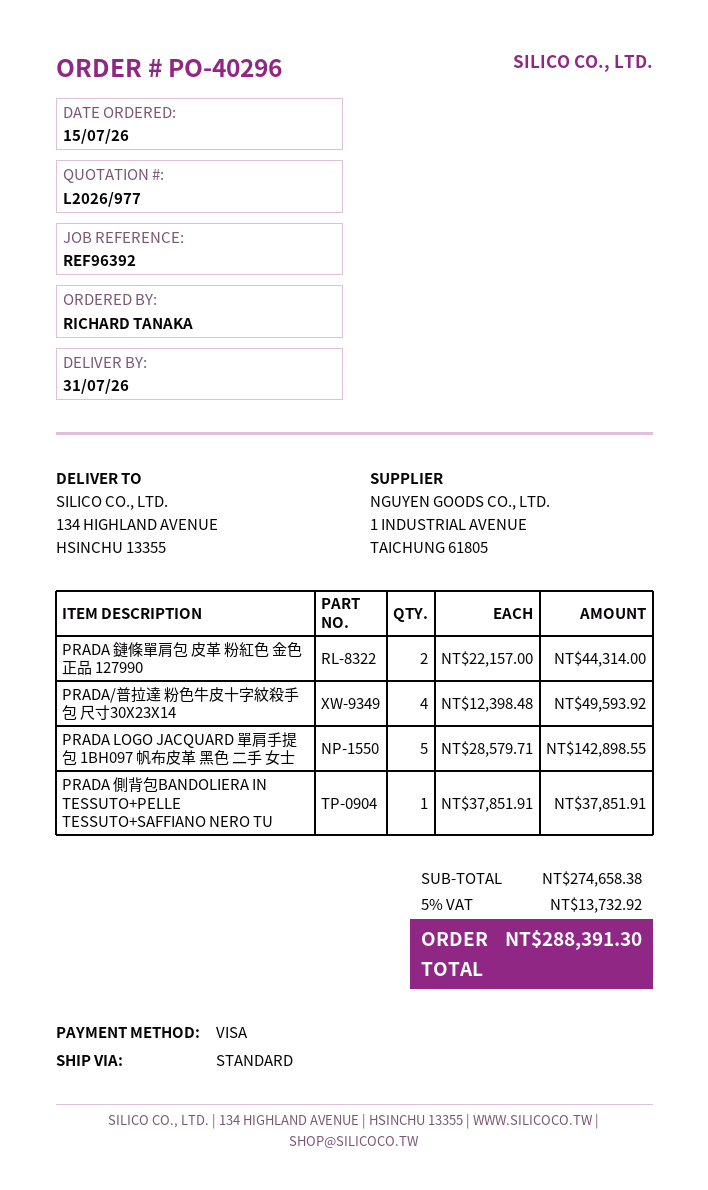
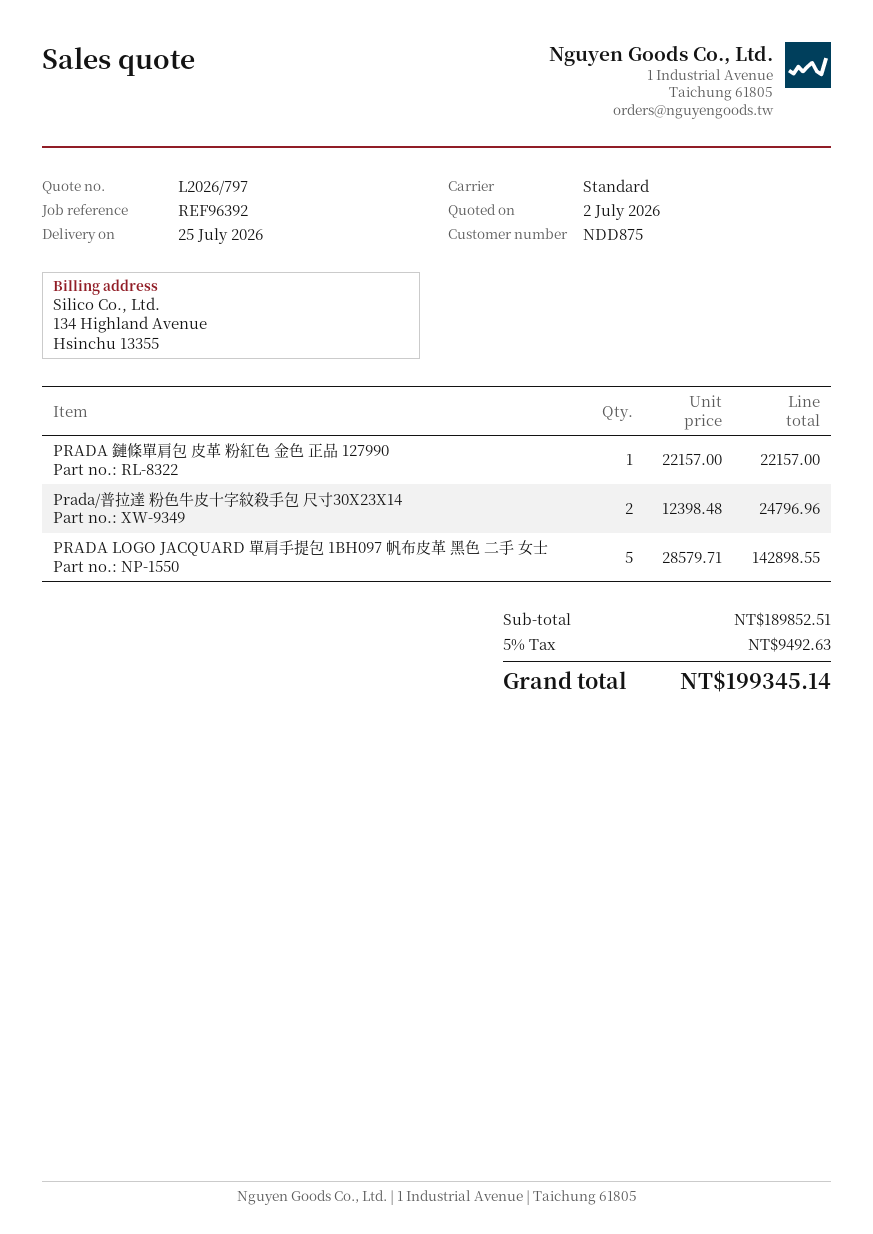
quote number: L2026/977 -> L2026/797
delivery date: 2026-07-31 -> 2026-07-25
PRADA 鏈條單肩包 皮革 粉紅色 金色 正品 127990: 2 x 22157.00 = 44314.00 -> 1 x 22157.00 = 22157.00
PRADA/普拉達 粉色牛皮十字紋殺手包 尺寸30X23X14: 4 x 12398.48 = 49593.92 -> 2 x 12398.48 = 24796.96
PRADA 側背包BANDOLIERA IN TESSUTO+PELLE TESSUTO+SAFFIANO NERO TU: 1 x 37851.91 = 37851.91 -> none
subtotal: 274658.38 -> 189852.51
tax: 5% = 13732.92 -> 5% = 9492.63
total: 288391.30 -> 199345.14

